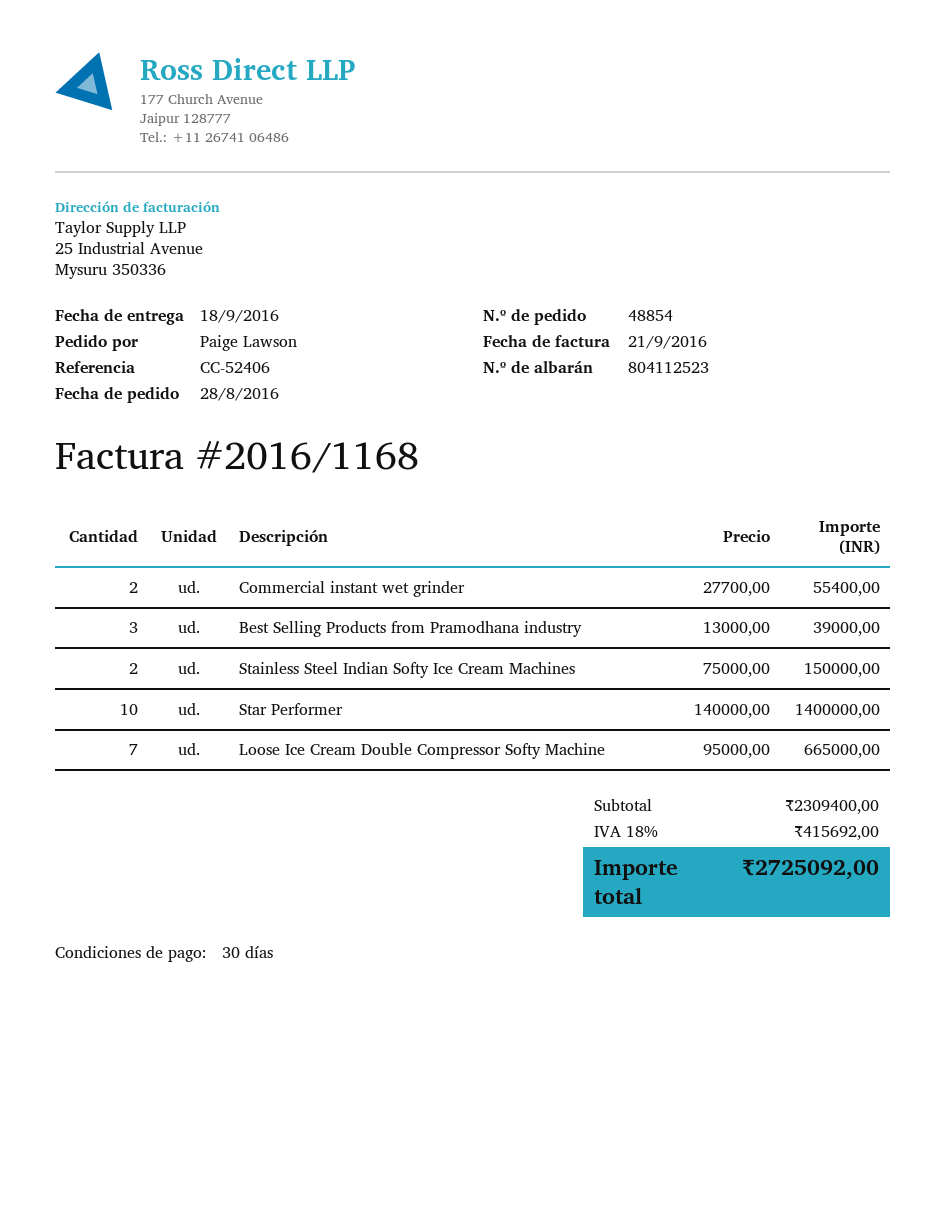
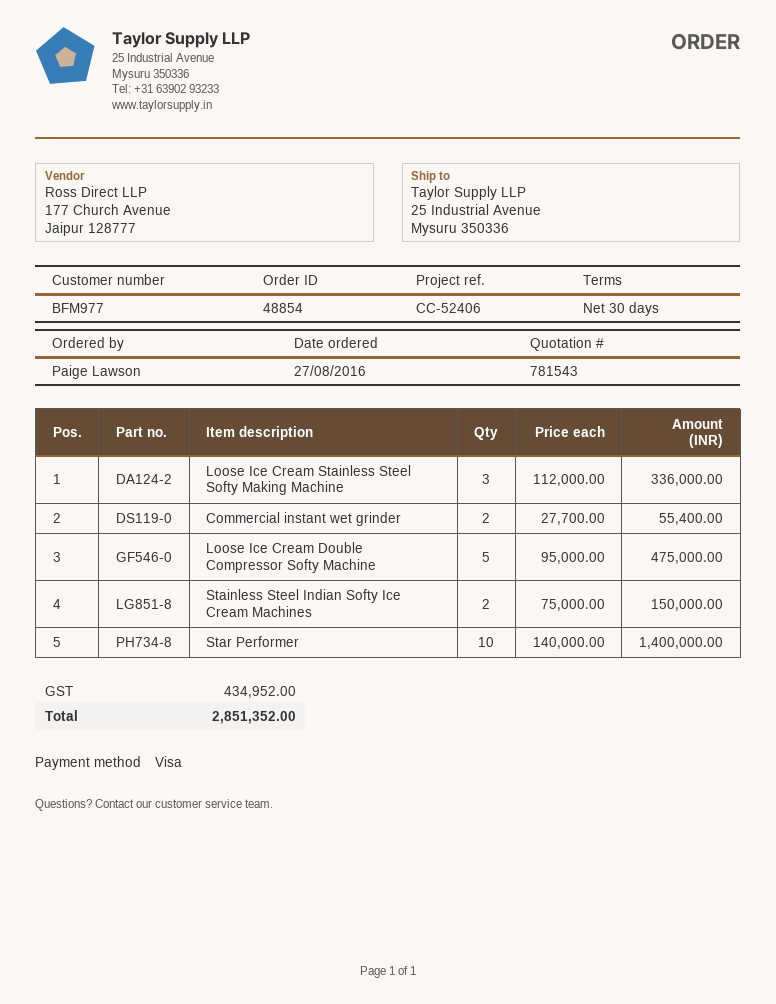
order date: 2016-08-28 -> 2016-08-27
Best Selling Products from Pramodhana industry: 3 x 13000.00 = 39000.00 -> none
Loose Ice Cream Double Compressor Softy Machine: 7 x 95000.00 = 665000.00 -> 5 x 95000.00 = 475000.00
Loose Ice Cream Stainless Steel Softy Making Machine: none -> 3 x 112000.00 = 336000.00
tax: 415692.00 -> 434952.00
total: 2725092.00 -> 2851352.00

